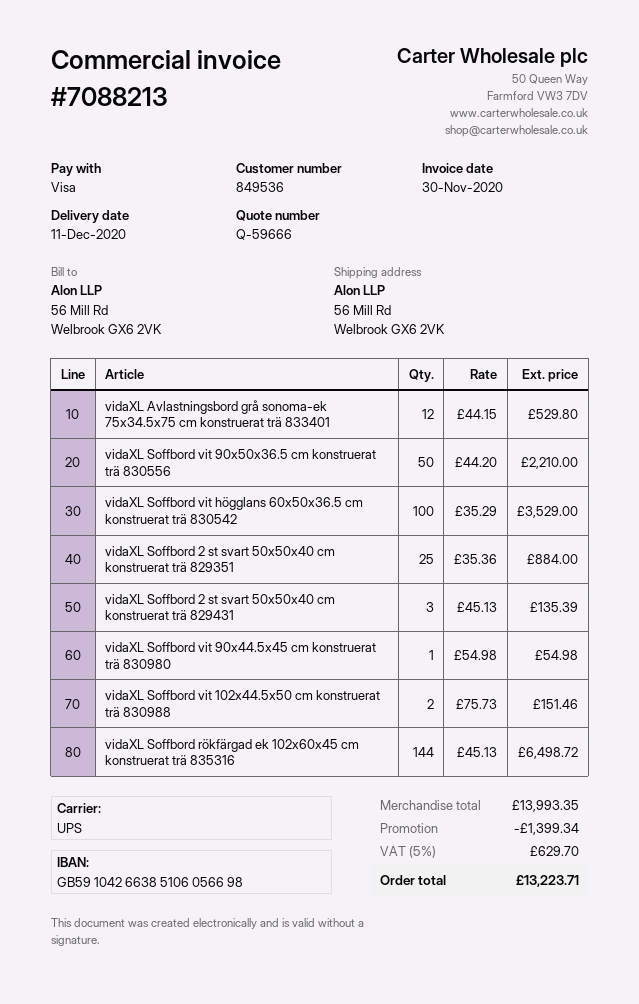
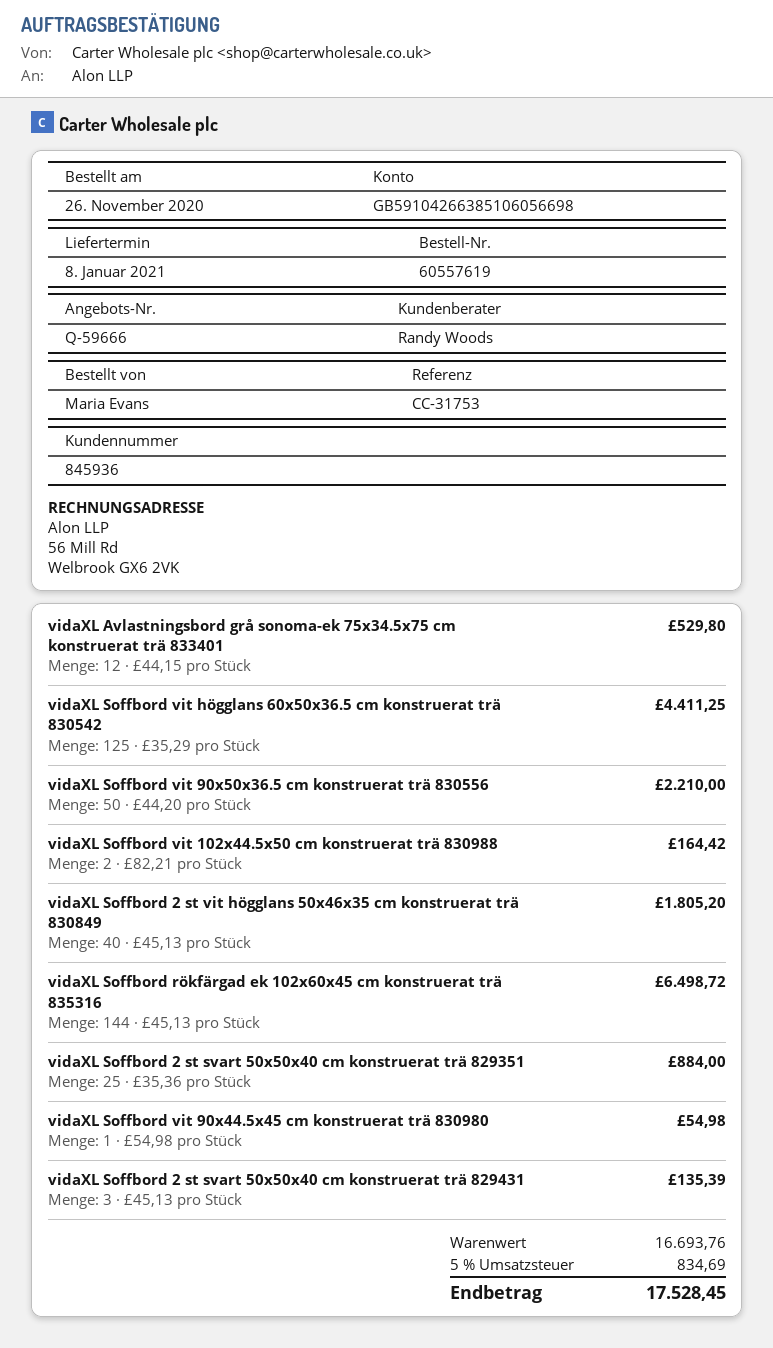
delivery date: 2020-12-11 -> 2021-01-08
customer number: 849536 -> 845936
vidaXL Soffbord vit högglans 60x50x36.5 cm konstruerat trä 830542: 100 x 35.29 = 3529.00 -> 125 x 35.29 = 4411.25
vidaXL Soffbord vit 102x44.5x50 cm konstruerat trä 830988: 2 x 75.73 = 151.46 -> 2 x 82.21 = 164.42
vidaXL Soffbord 2 st vit högglans 50x46x35 cm konstruerat trä 830849: none -> 40 x 45.13 = 1805.20
subtotal: 13993.35 -> 16693.76
discount: 1399.34 -> none
tax: 5% = 629.70 -> 5% = 834.69
total: 13223.71 -> 17528.45

